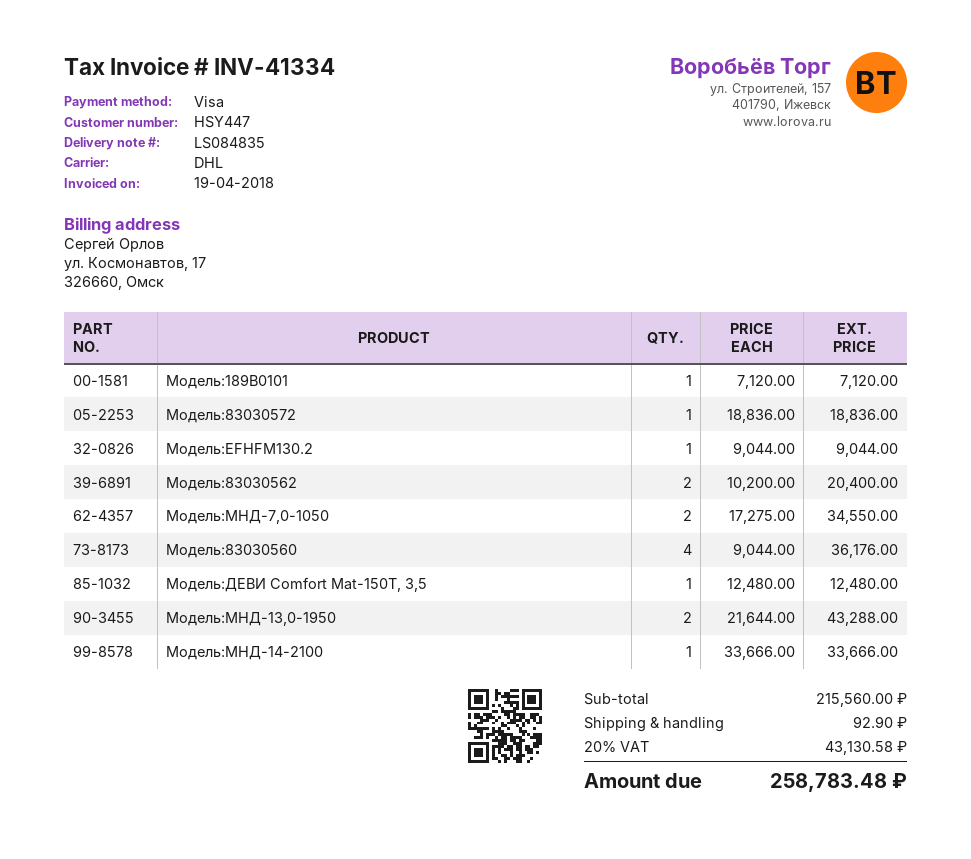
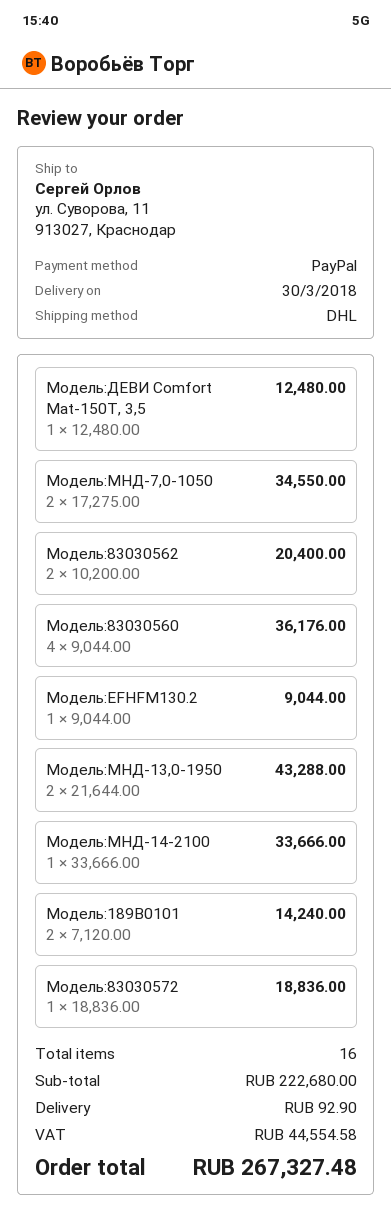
payment method: Visa -> PayPal
Модель:189B0101: 1 x 7120.00 = 7120.00 -> 2 x 7120.00 = 14240.00
subtotal: 215560.00 -> 222680.00
tax: 43130.58 -> 44554.58
total: 258783.48 -> 267327.48

